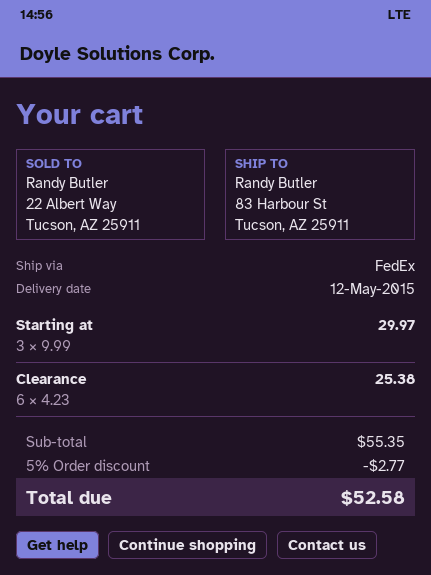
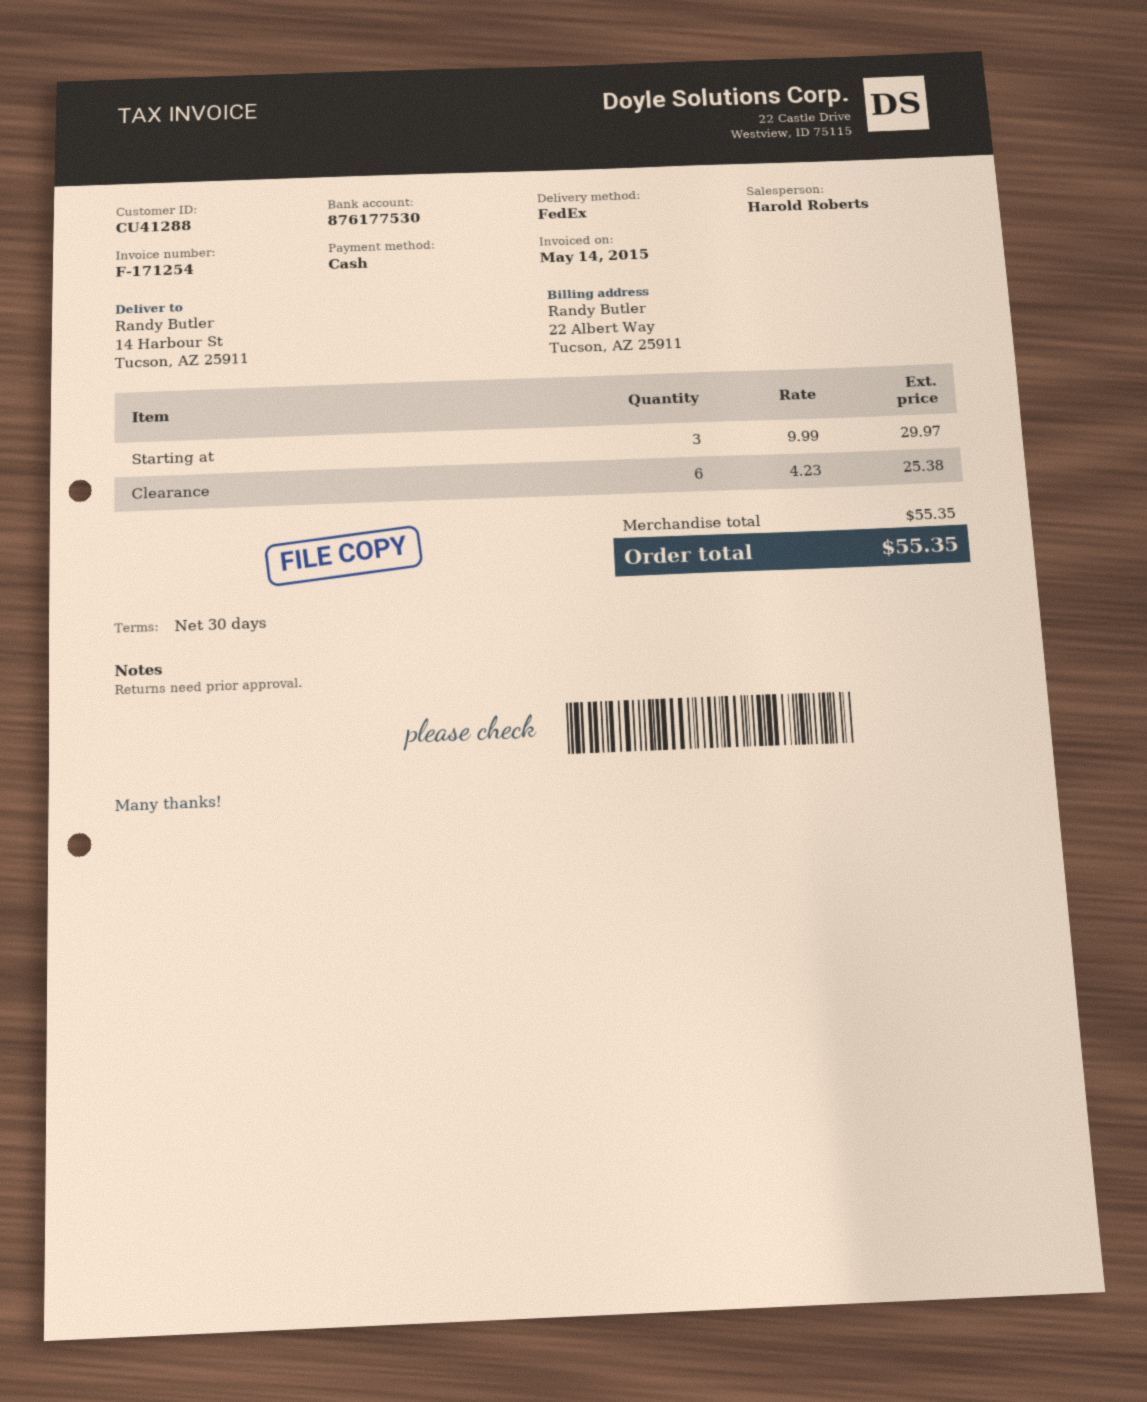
ship to: 83 Harbour St, Tucson, AZ 25911 -> 14 Harbour St, Tucson, AZ 25911
discount: 5% = 2.77 -> none
total: 52.58 -> 55.35

